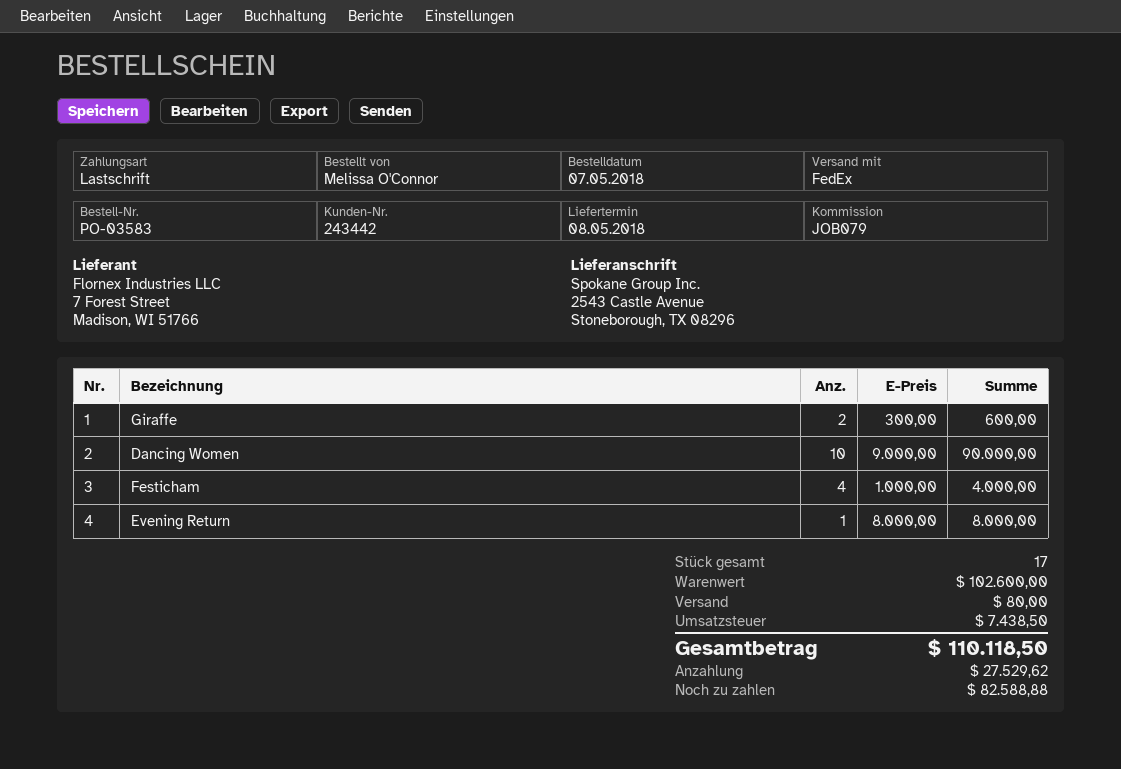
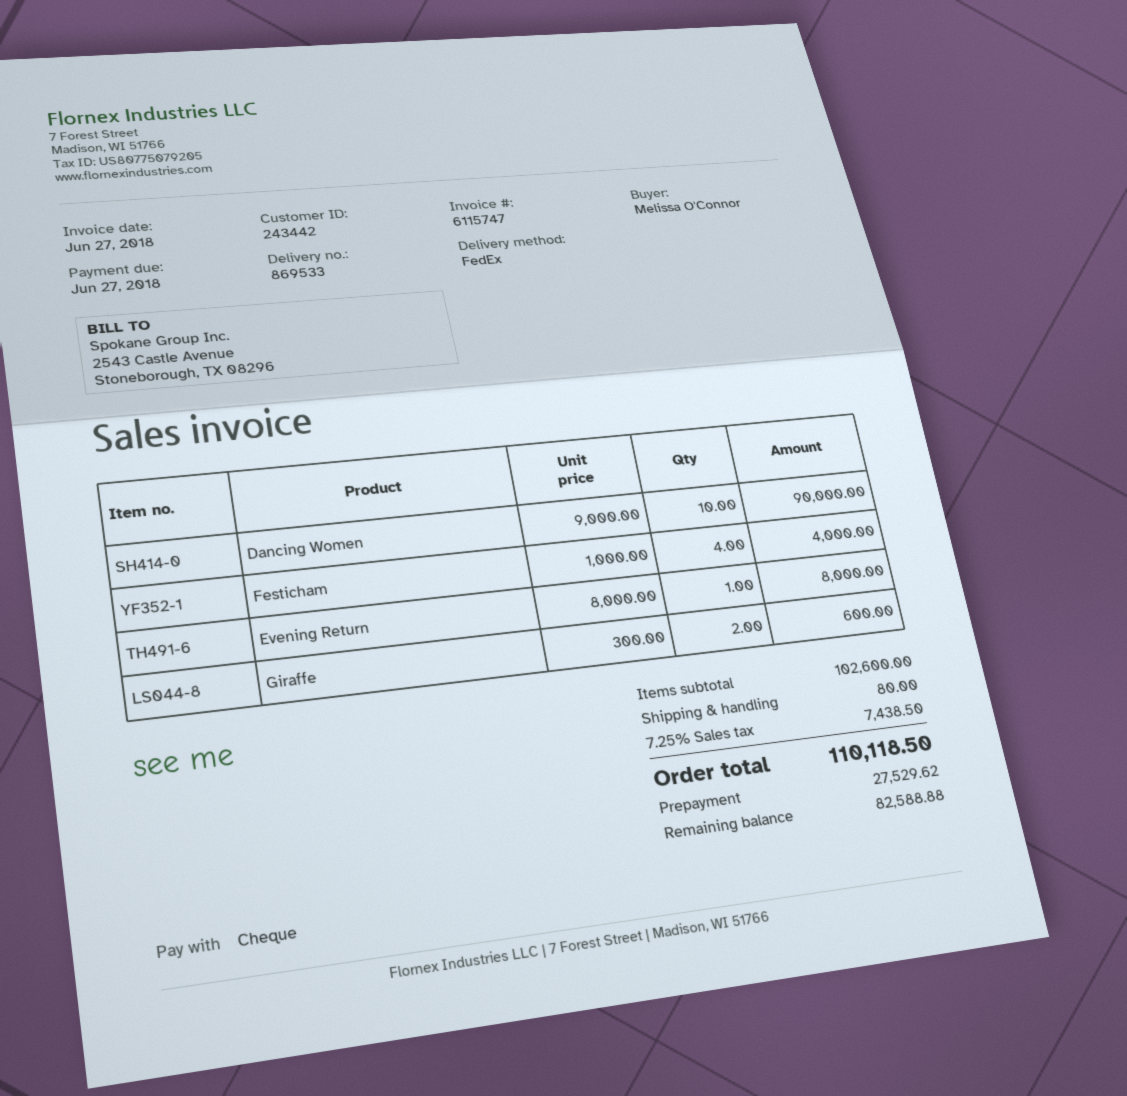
payment method: direct debit -> cheque

